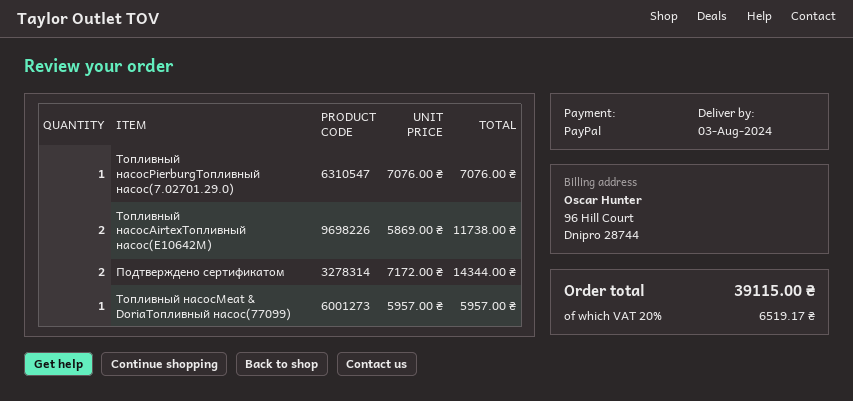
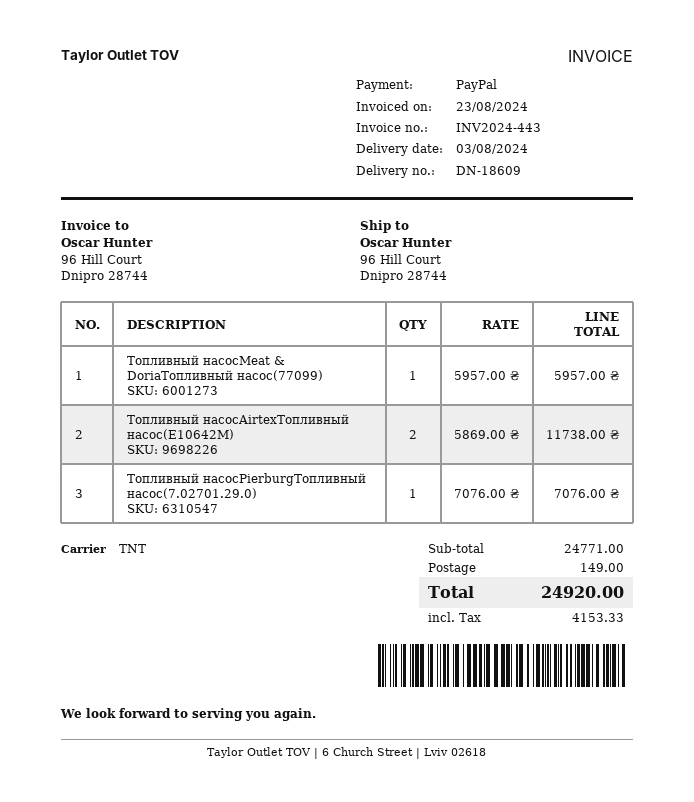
Подтверждено сертификатом: 2 x 7172.00 = 14344.00 -> none
shipping: none -> 149.00
tax: 6519.17 -> 4153.33
total: 39115.00 -> 24920.00

